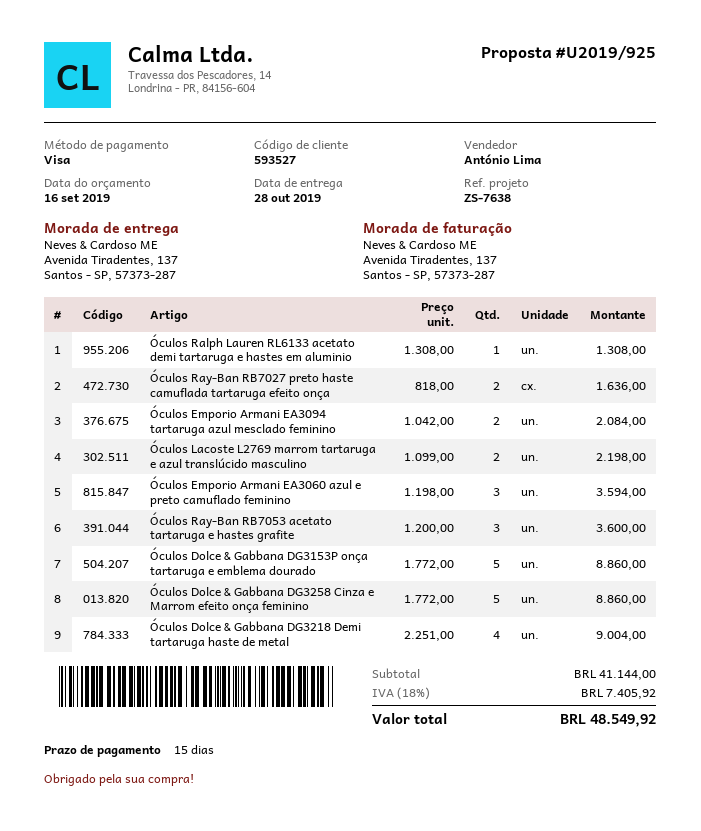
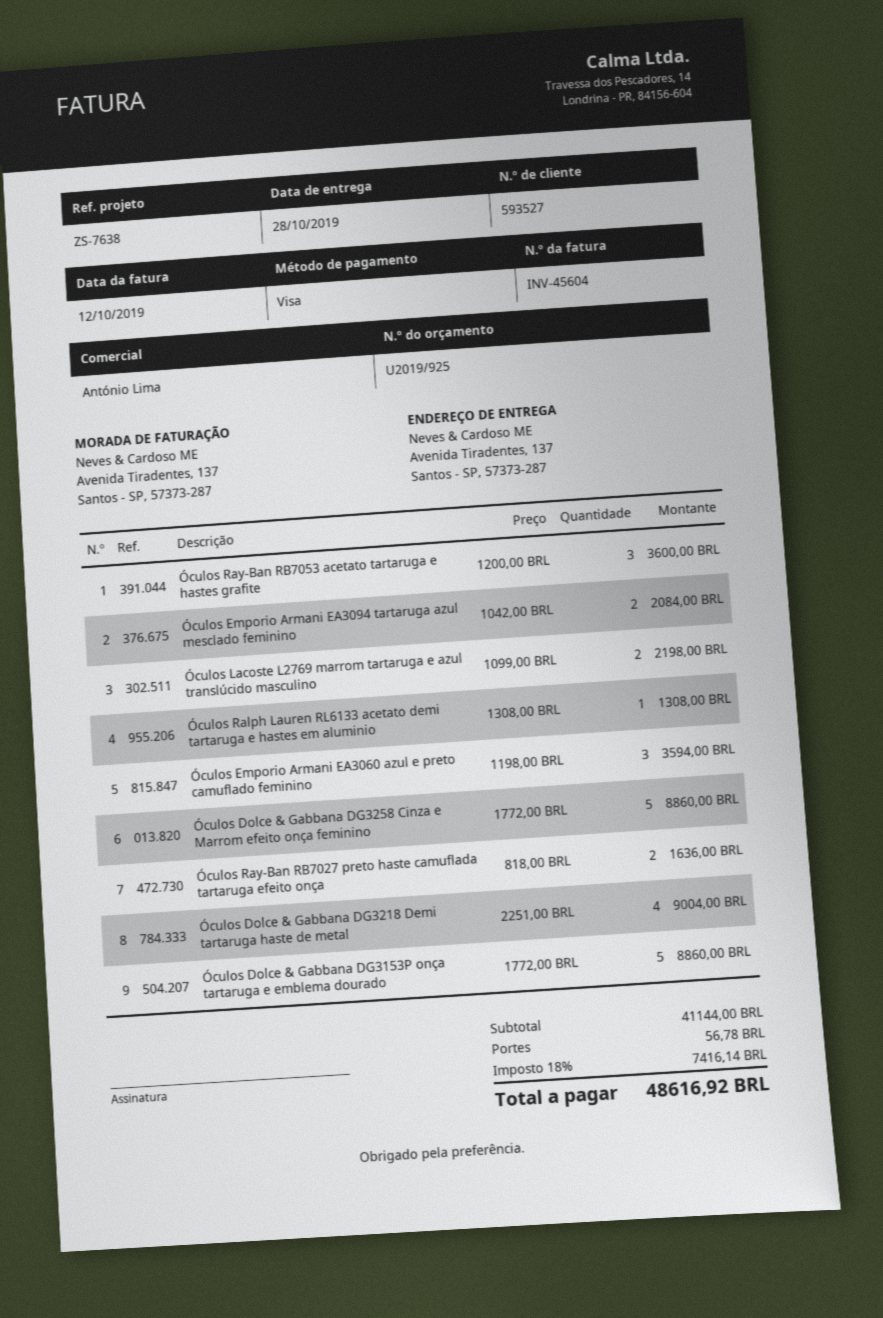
shipping: none -> 56.78
tax: 18% = 7405.92 -> 18% = 7416.14
total: 48549.92 -> 48616.92

